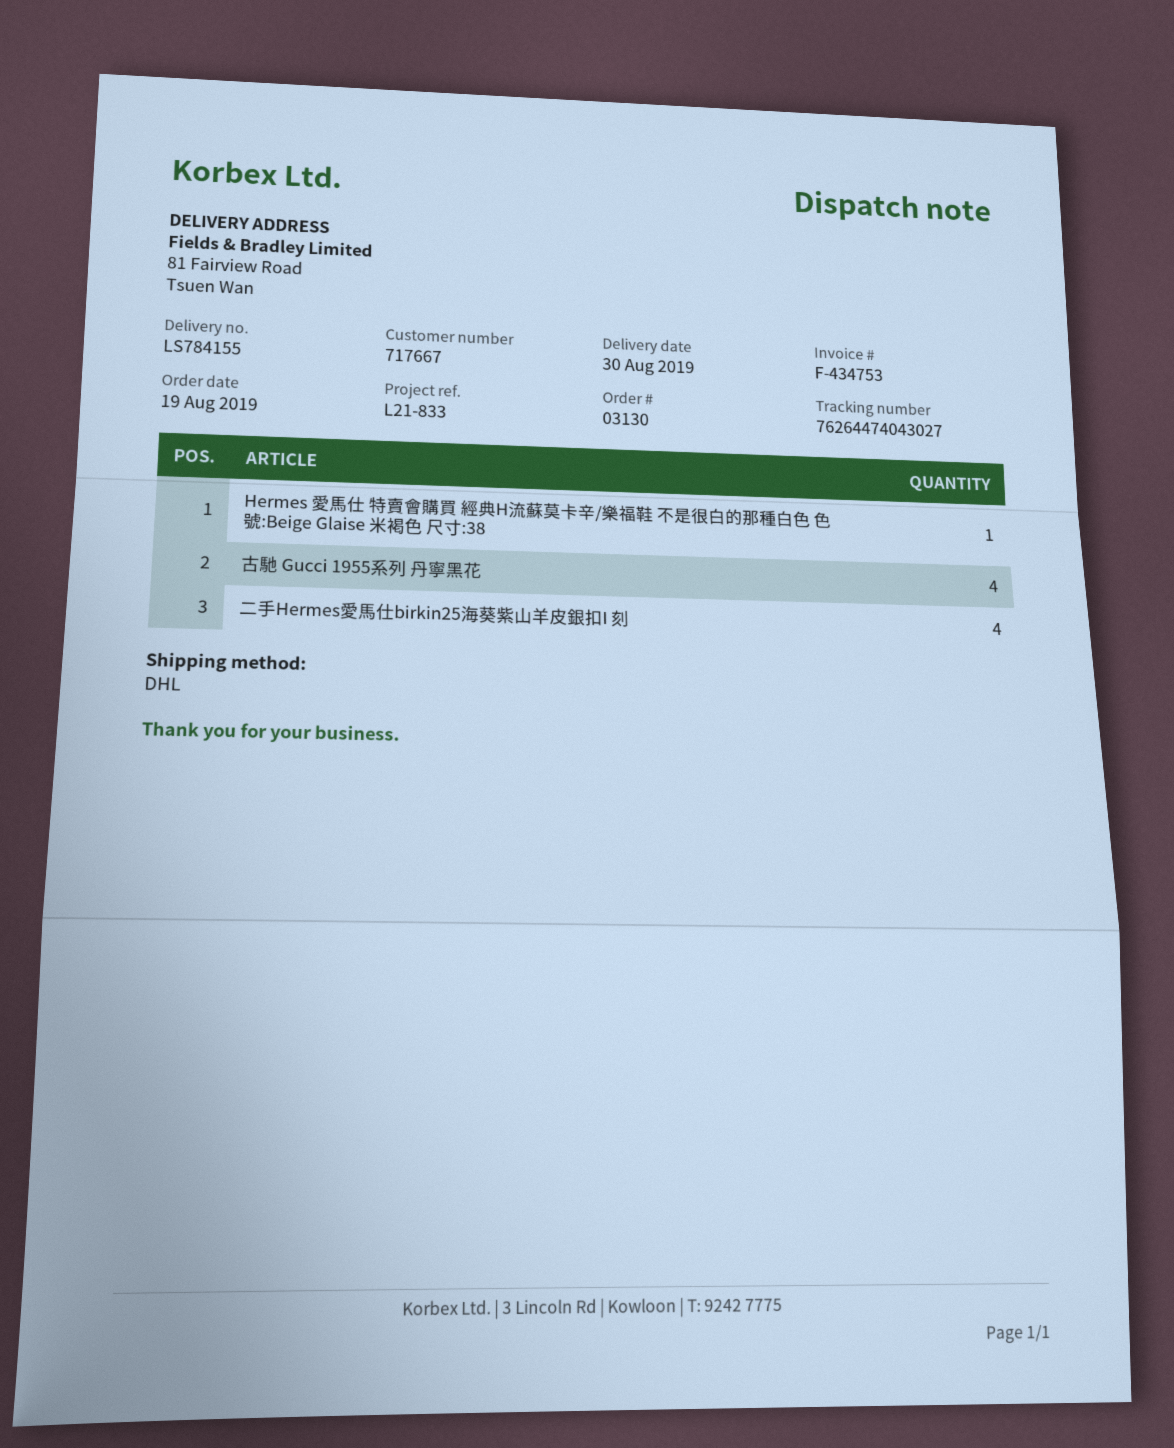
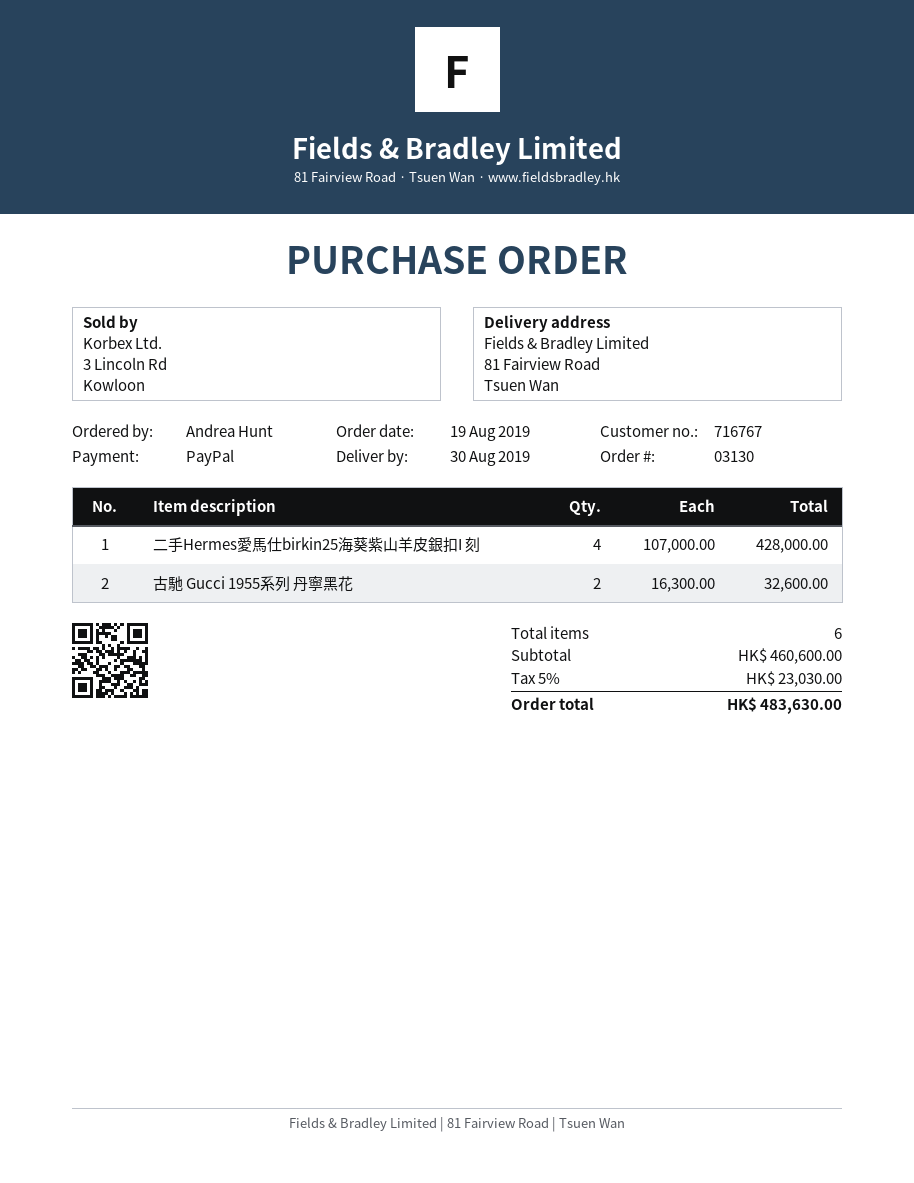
customer number: 717667 -> 716767
Hermes 愛馬仕 特賣會購買 經典H流蘇莫卡辛/樂福鞋 不是很白的那種白色 色號:Beige Glaise 米褐色 尺寸:38: 1 -> none
古馳 Gucci 1955系列 丹寧黑花: 4 -> 2

